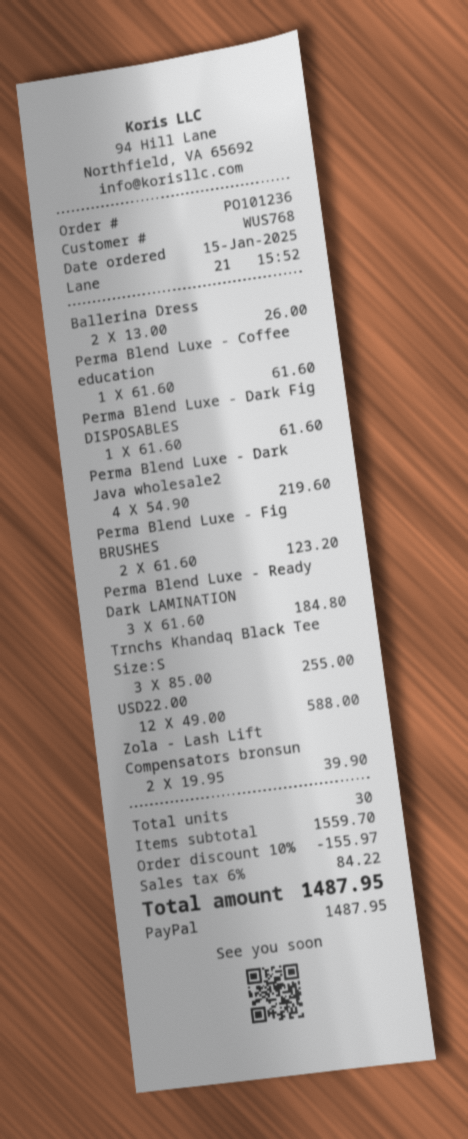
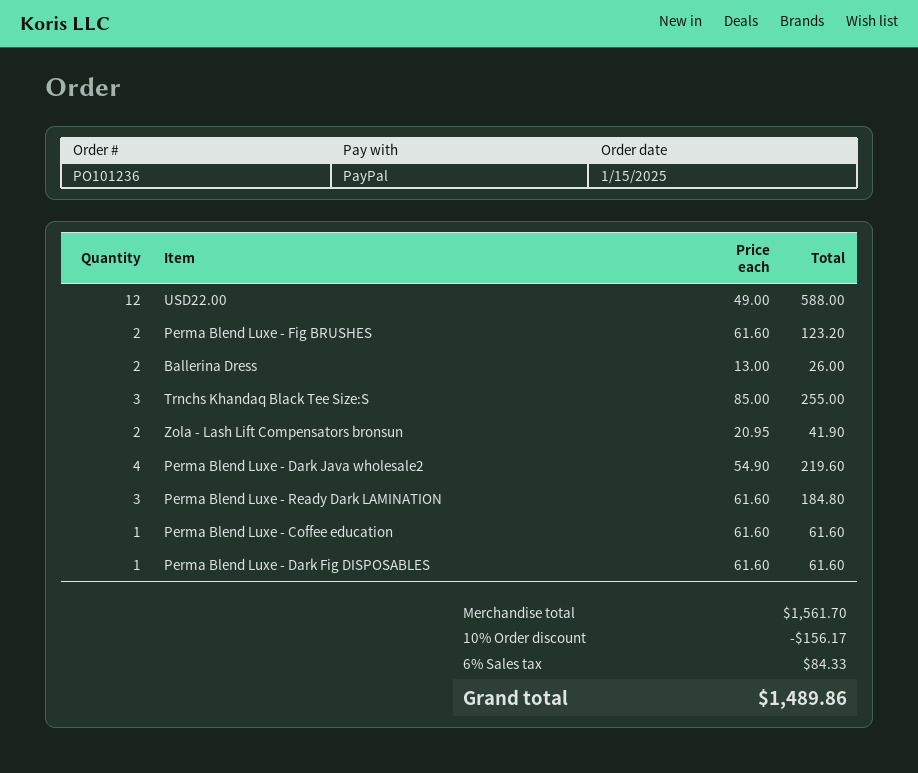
Zola - Lash Lift Compensators bronsun: 2 x 19.95 = 39.90 -> 2 x 20.95 = 41.90
subtotal: 1559.70 -> 1561.70
discount: 10% = 155.97 -> 10% = 156.17
tax: 6% = 84.22 -> 6% = 84.33
total: 1487.95 -> 1489.86

